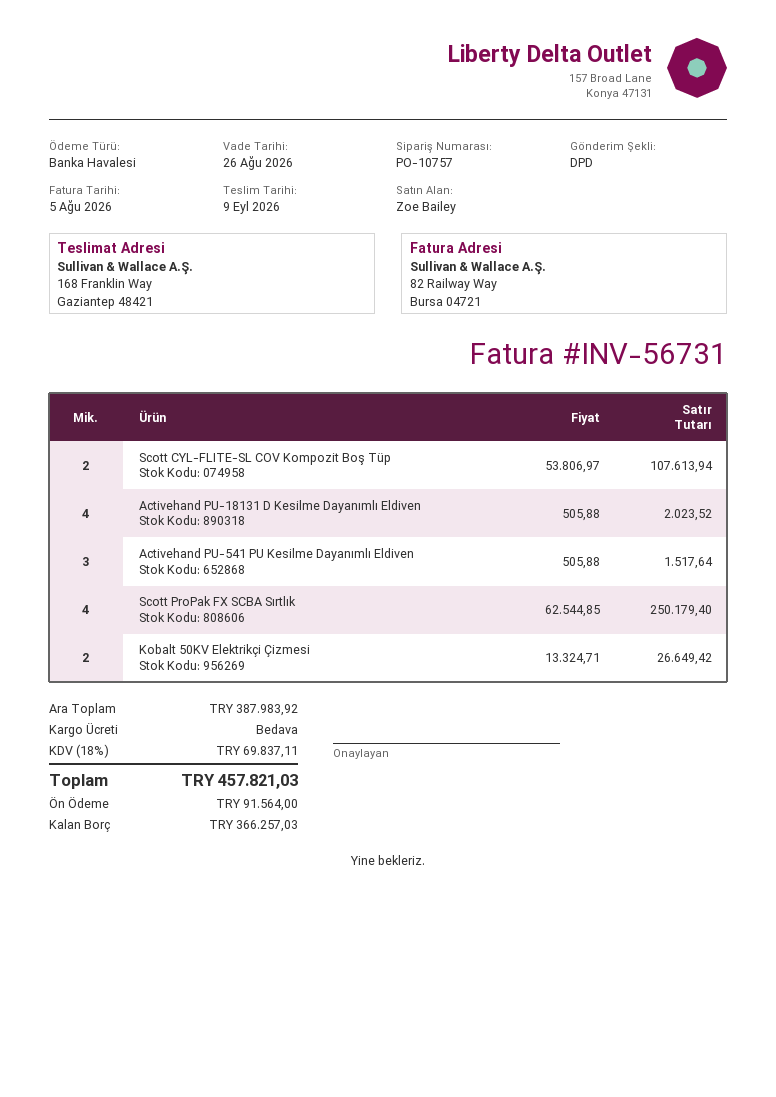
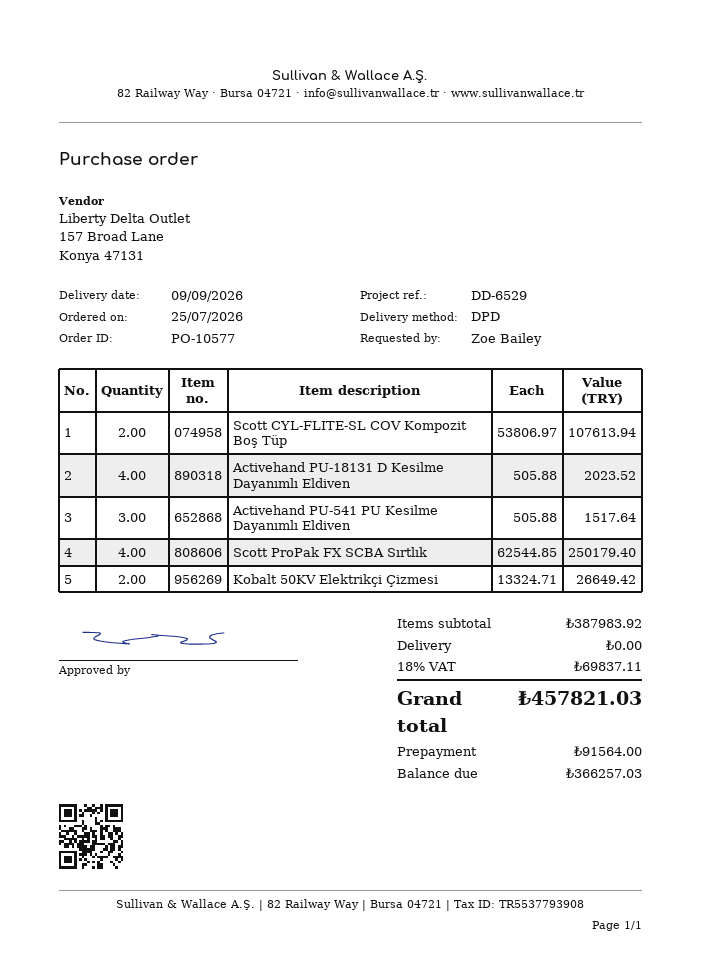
order number: PO-10757 -> PO-10577

